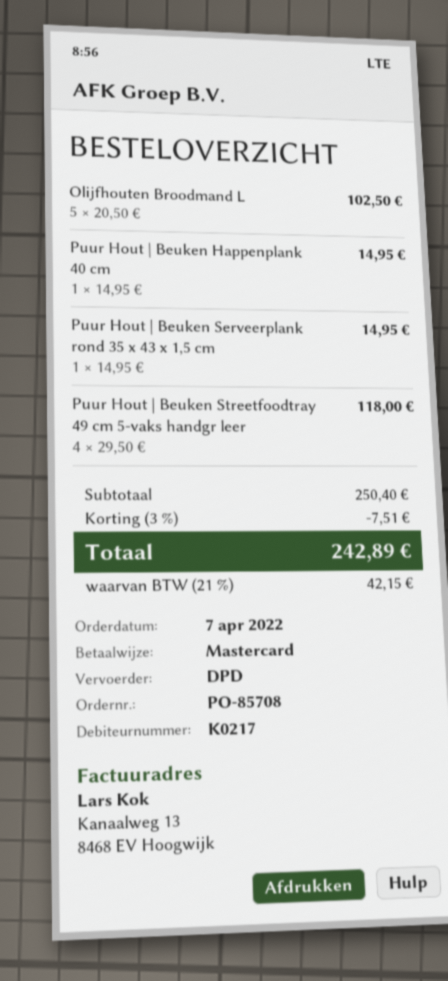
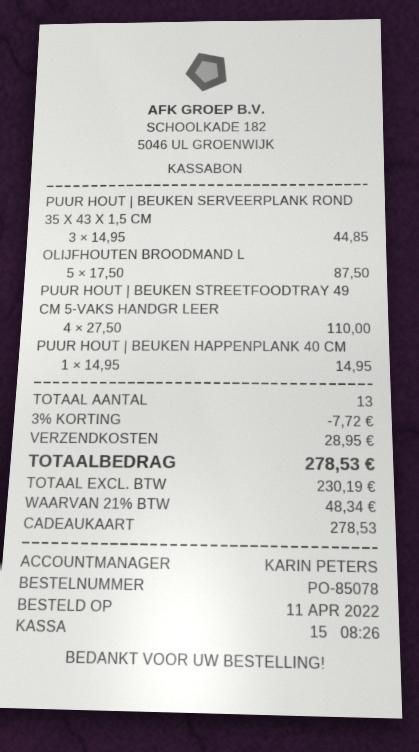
order number: PO-85708 -> PO-85078
order date: 2022-04-07 -> 2022-04-11
payment method: Mastercard -> gift card
Olijfhouten Broodmand L: 5 x 20.50 = 102.50 -> 5 x 17.50 = 87.50
Puur Hout | Beuken Serveerplank rond 35 x 43 x 1,5 cm: 1 x 14.95 = 14.95 -> 3 x 14.95 = 44.85
Puur Hout | Beuken Streetfoodtray 49 cm 5-vaks handgr leer: 4 x 29.50 = 118.00 -> 4 x 27.50 = 110.00
discount: 3% = 7.51 -> 3% = 7.72
shipping: none -> 28.95
tax: 21% = 42.15 -> 21% = 48.34
total: 242.89 -> 278.53

